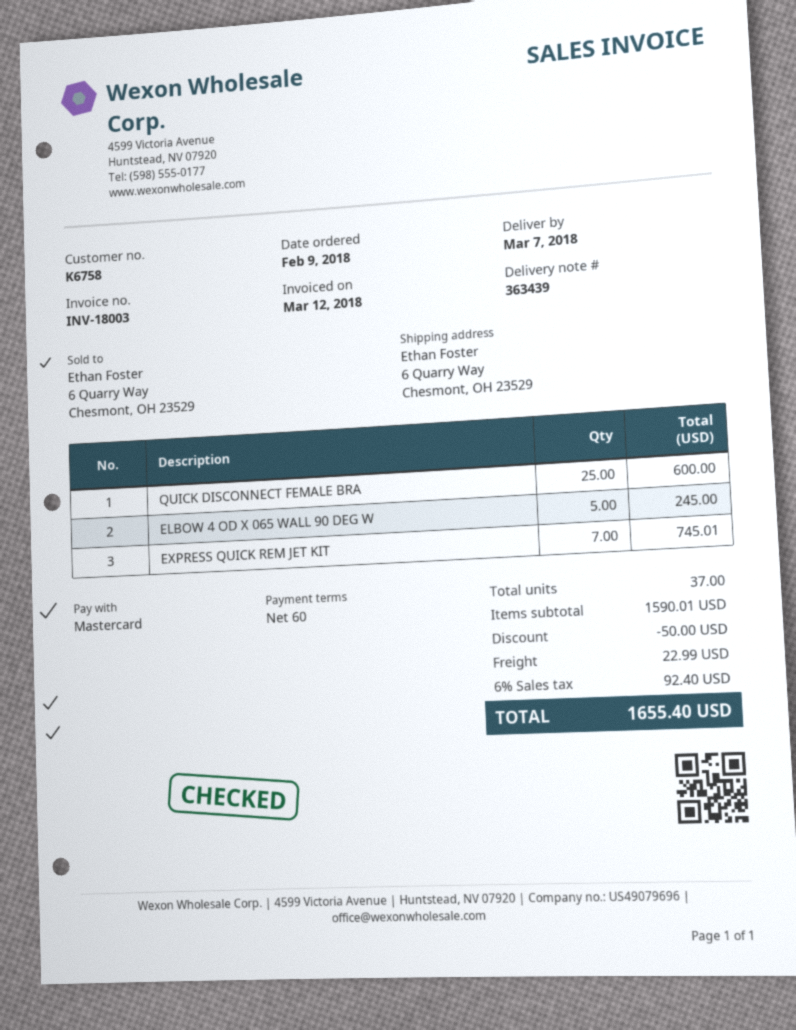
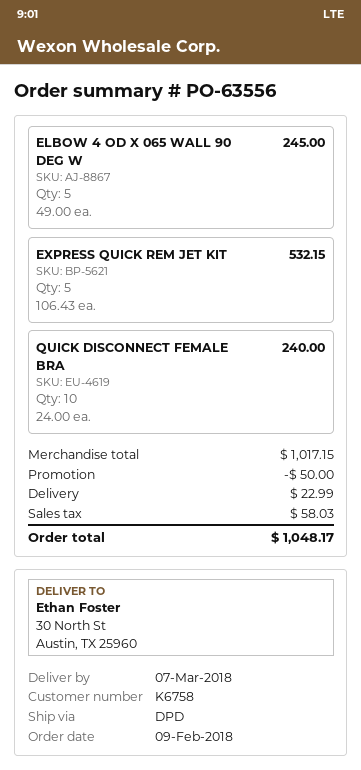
ship to: 6 Quarry Way, Chesmont, OH 23529 -> 30 North St, Austin, TX 25960
QUICK DISCONNECT FEMALE BRA: 25 for 600.00 -> 10 for 240.00
EXPRESS QUICK REM JET KIT: 7 for 745.01 -> 5 for 532.15
subtotal: 1590.01 -> 1017.15
tax: 92.40 -> 58.03
total: 1655.40 -> 1048.17

